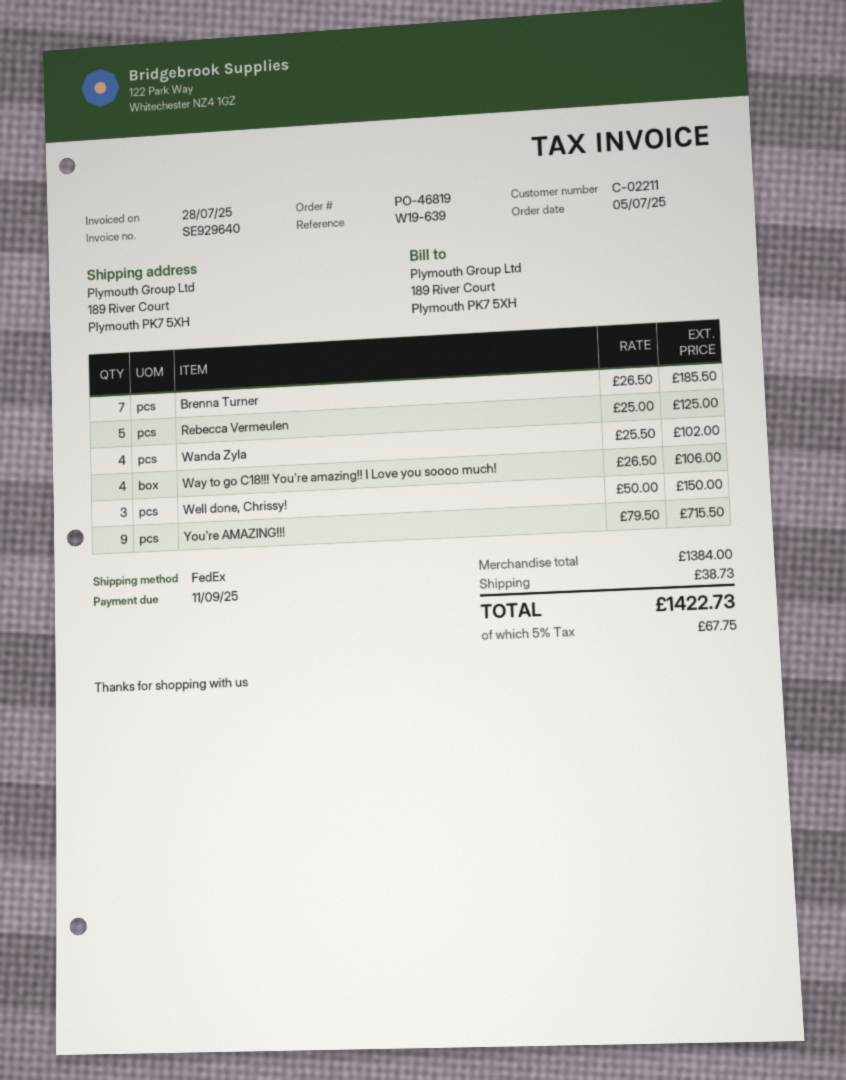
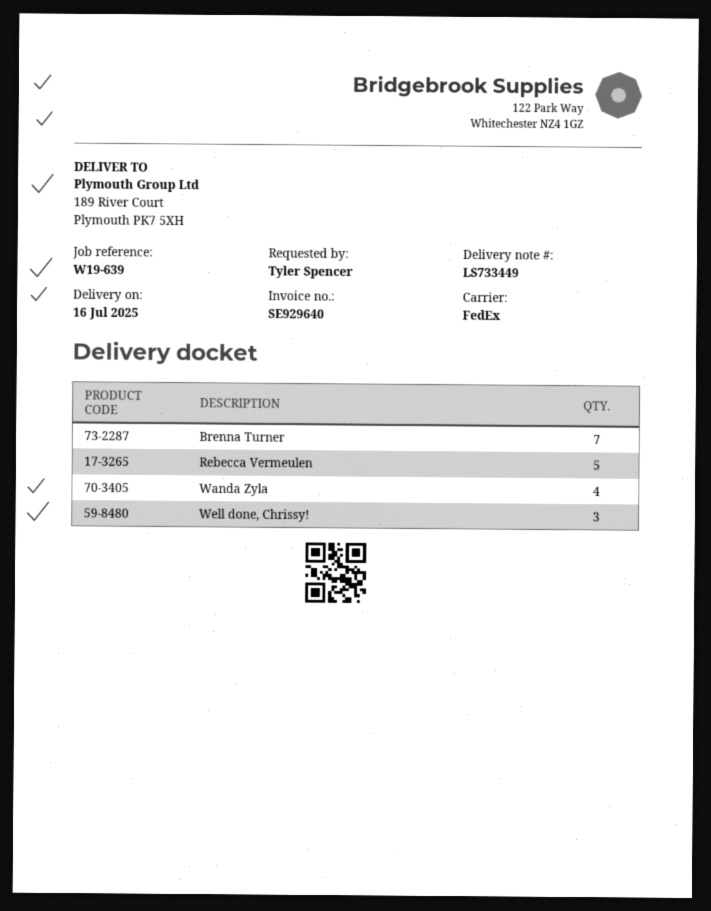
Way to go C18!!! You're amazing!! I Love you soooo much!: 4 -> none
You're AMAZING!!!: 9 -> none

